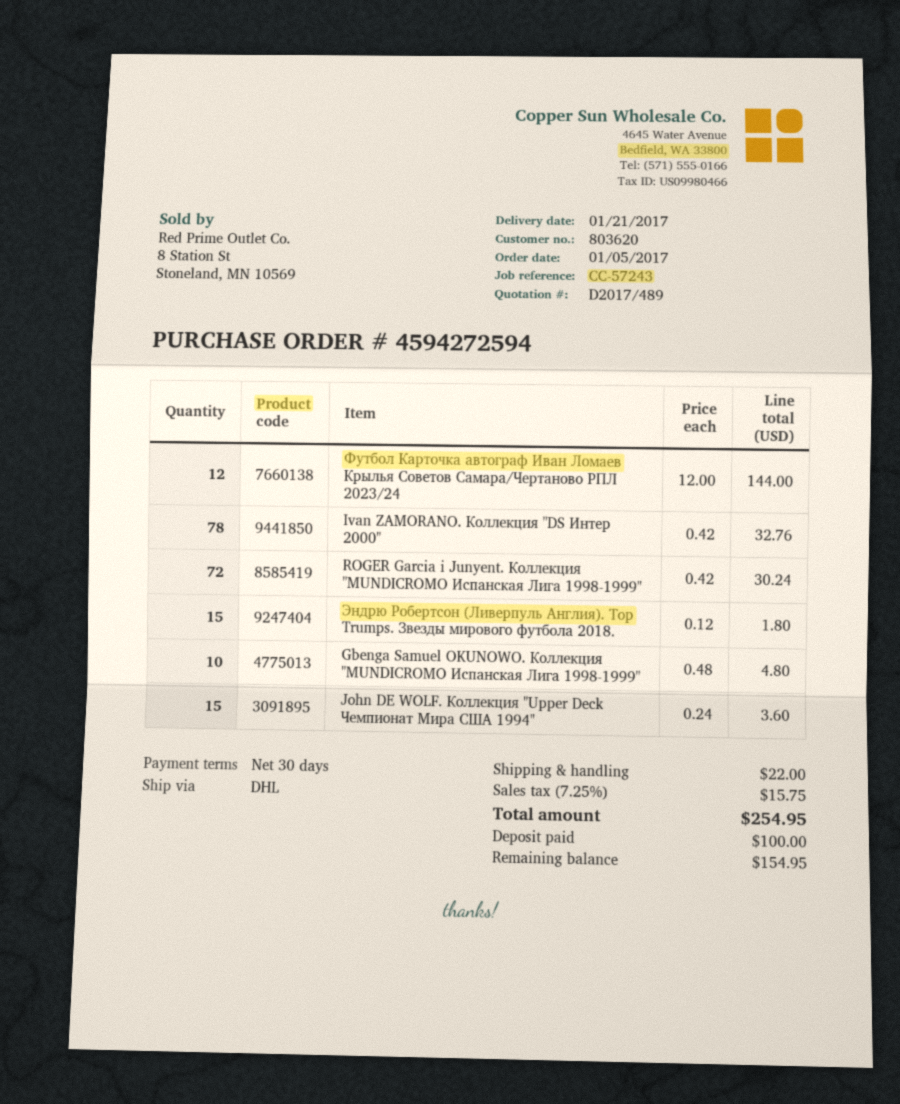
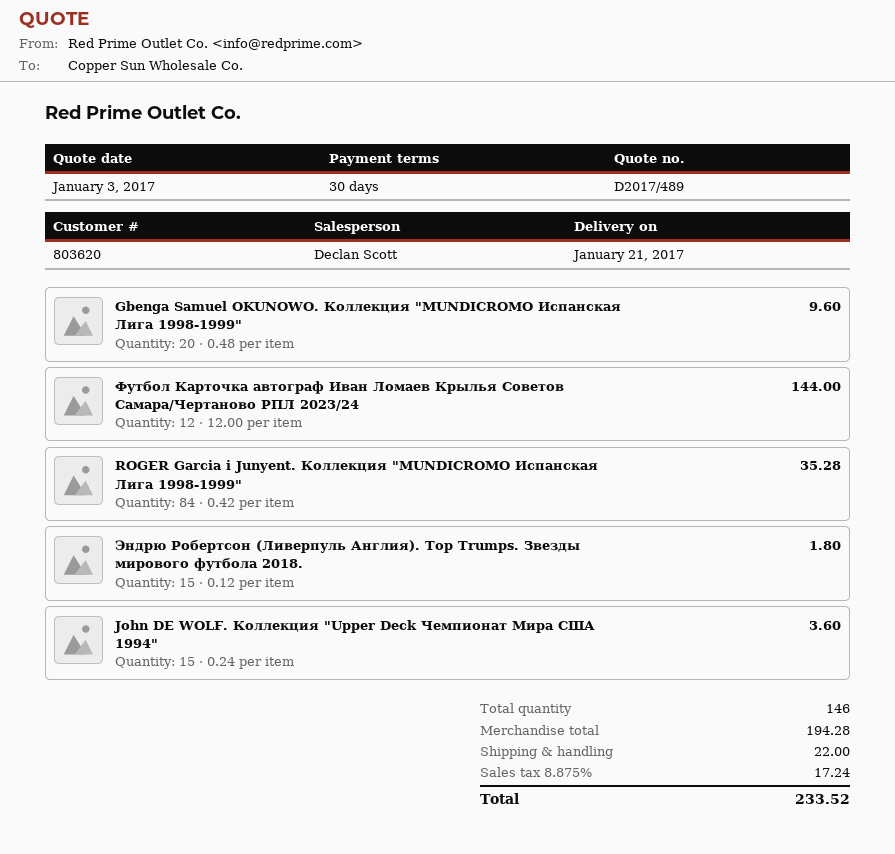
Ivan ZAMORANO. Коллекция "DS Интер 2000": 78 x 0.42 = 32.76 -> none
ROGER Garcia i Junyent. Коллекция "MUNDICROMO Испанская Лига 1998-1999": 72 x 0.42 = 30.24 -> 84 x 0.42 = 35.28
Gbenga Samuel OKUNOWO. Коллекция "MUNDICROMO Испанская Лига 1998-1999": 10 x 0.48 = 4.80 -> 20 x 0.48 = 9.60
tax: 7.25% = 15.75 -> 8.875% = 17.24
total: 254.95 -> 233.52

